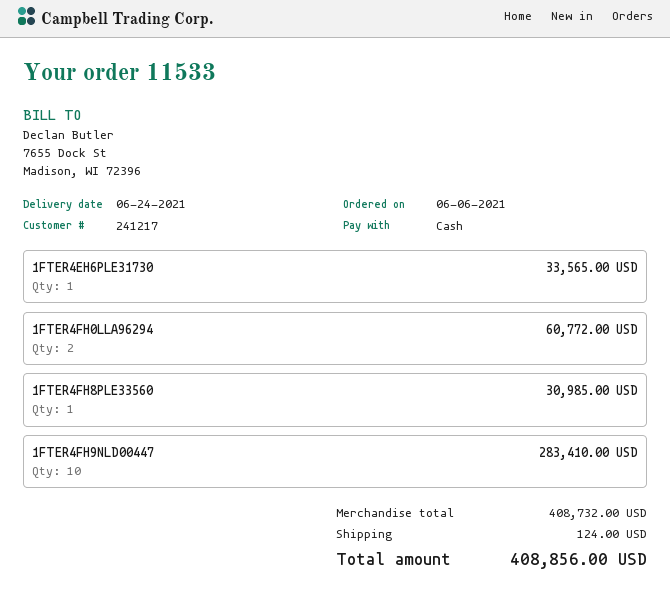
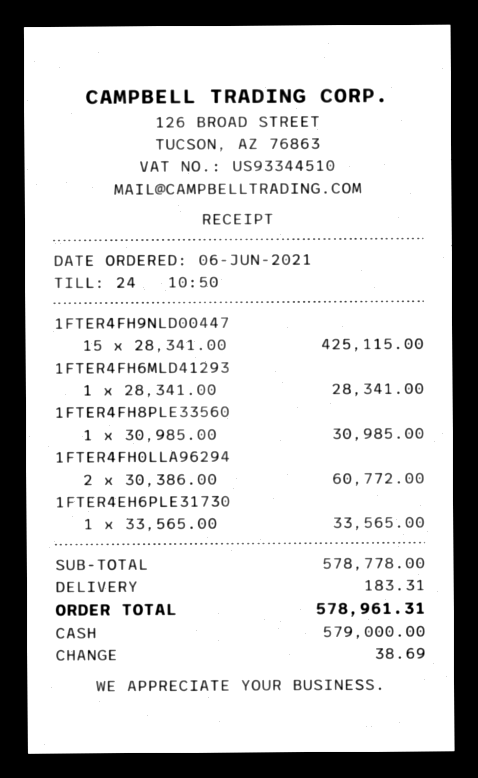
1FTER4FH9NLD00447: 10 for 283410.00 -> 15 for 425115.00
1FTER4FH6MLD41293: none -> 1 for 28341.00
subtotal: 408732.00 -> 578778.00
shipping: 124.00 -> 183.31
total: 408856.00 -> 578961.31

